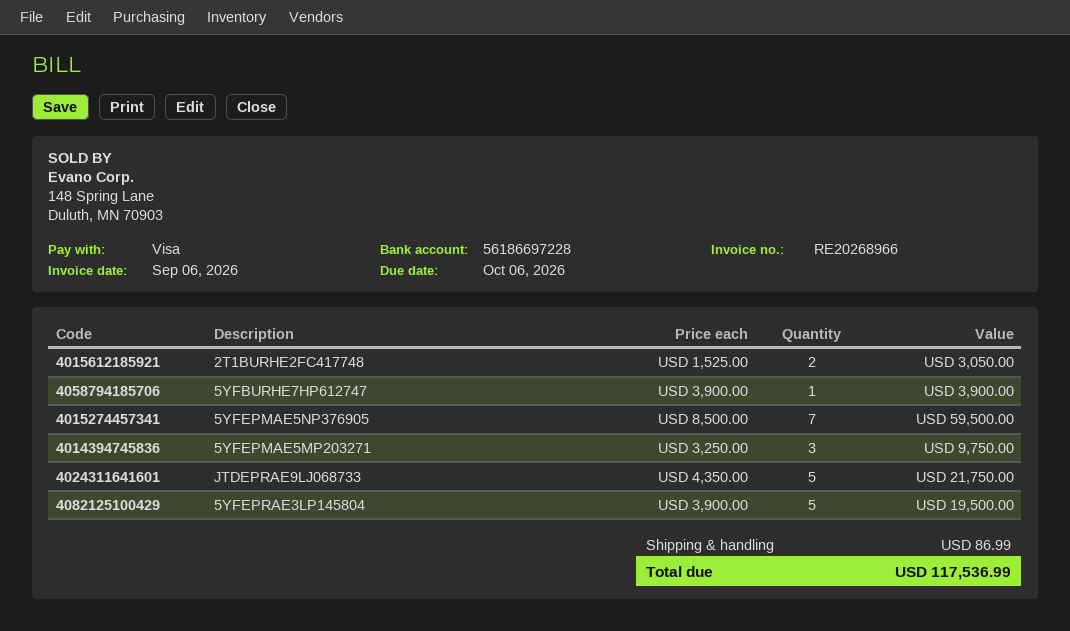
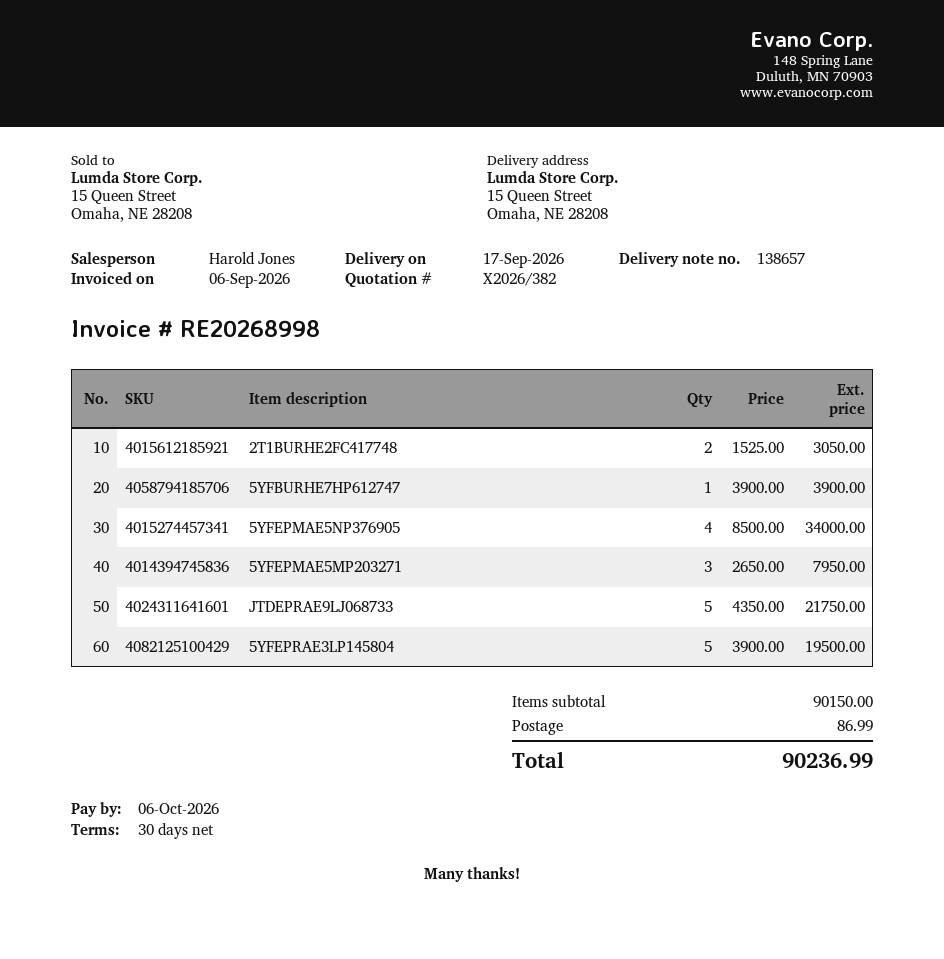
invoice number: RE20268966 -> RE20268998
5YFEPMAE5NP376905: 7 x 8500.00 = 59500.00 -> 4 x 8500.00 = 34000.00
5YFEPMAE5MP203271: 3 x 3250.00 = 9750.00 -> 3 x 2650.00 = 7950.00
total: 117536.99 -> 90236.99

